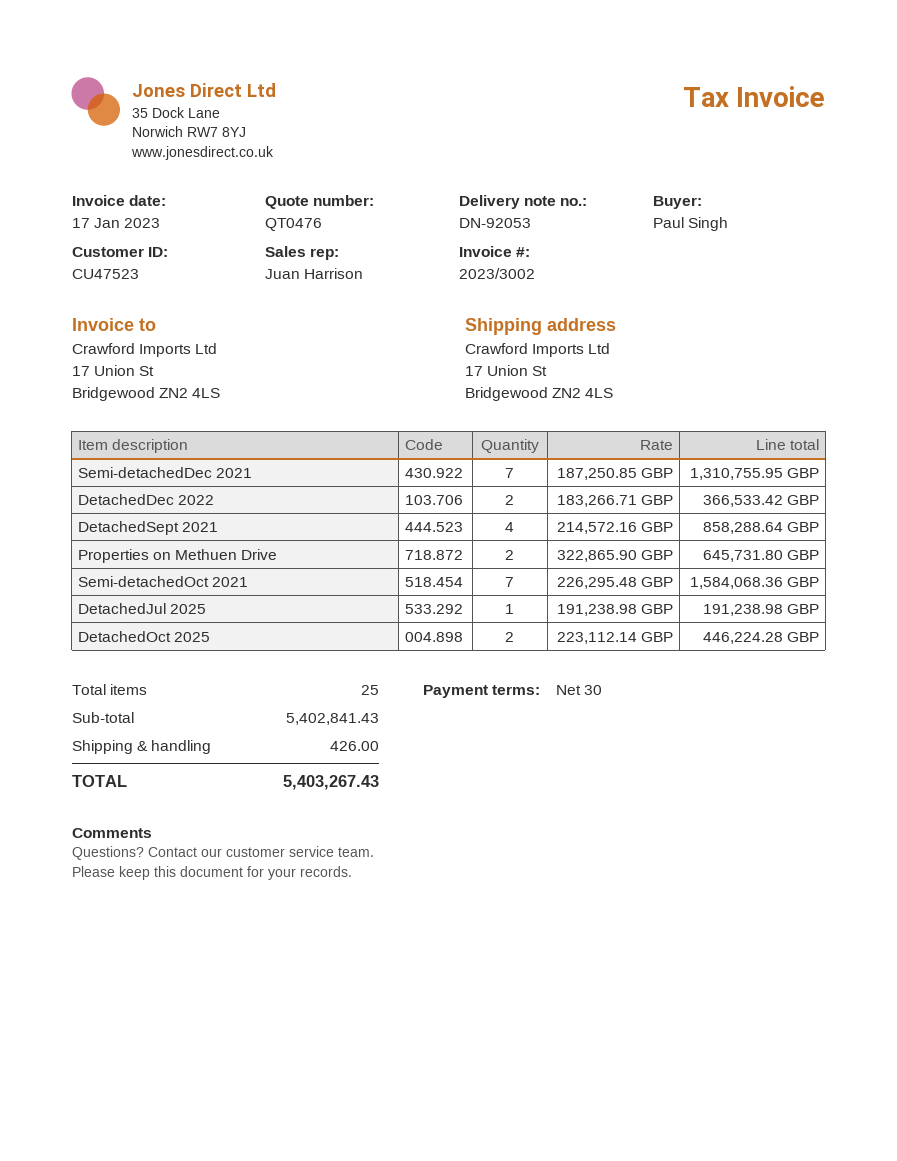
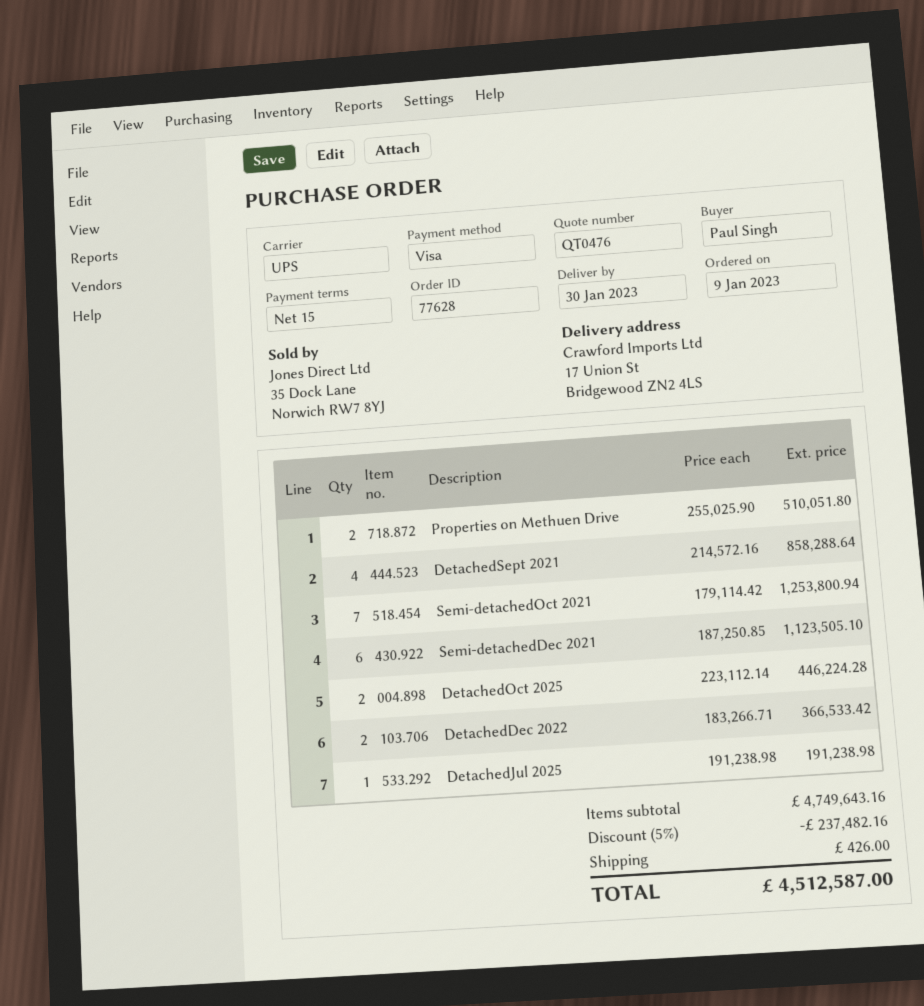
payment terms: 30 days -> 15 days
Semi-detachedDec 2021: 7 x 187250.85 = 1310755.95 -> 6 x 187250.85 = 1123505.10
Properties on Methuen Drive: 2 x 322865.90 = 645731.80 -> 2 x 255025.90 = 510051.80
Semi-detachedOct 2021: 7 x 226295.48 = 1584068.36 -> 7 x 179114.42 = 1253800.94
subtotal: 5402841.43 -> 4749643.16
discount: none -> 5% = 237482.16
total: 5403267.43 -> 4512587.00

